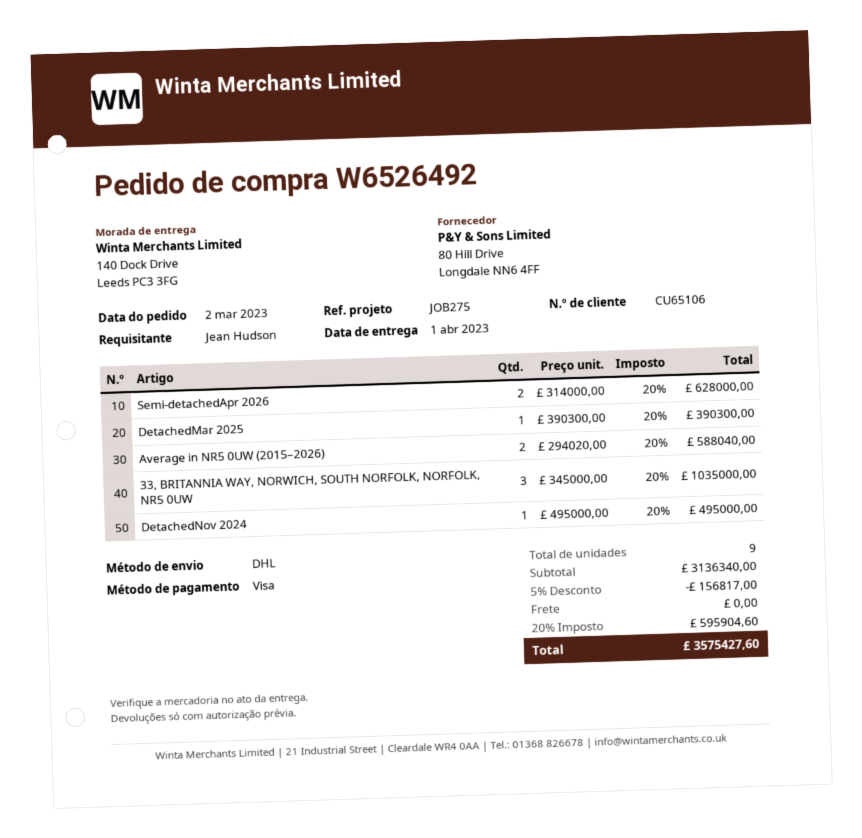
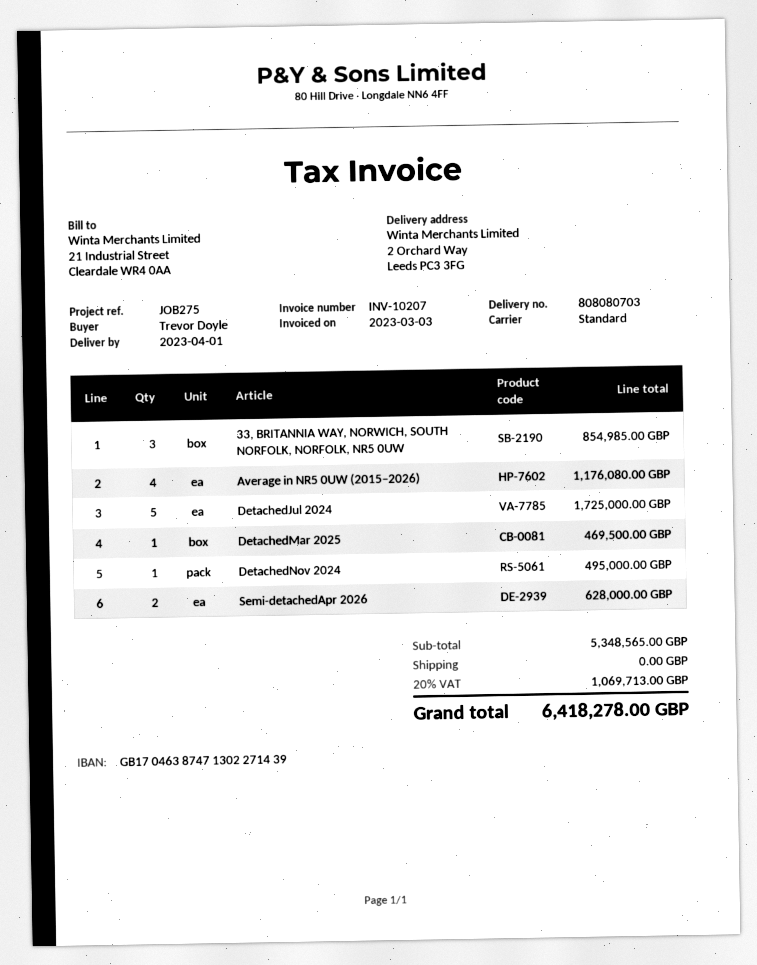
ordered by: Jean Hudson -> Trevor Doyle
shipping method: DHL -> standard
ship to: 140 Dock Drive, Leeds PC3 3FG -> 2 Orchard Way, Leeds PC3 3FG
DetachedMar 2025: 1 for 390300.00 -> 1 for 469500.00
Average in NR5 0UW (2015–2026): 2 for 588040.00 -> 4 for 1176080.00
33, BRITANNIA WAY, NORWICH, SOUTH NORFOLK, NORFOLK, NR5 0UW: 3 for 1035000.00 -> 3 for 854985.00
DetachedJul 2024: none -> 5 for 1725000.00
subtotal: 3136340.00 -> 5348565.00
discount: 5% = 156817.00 -> none
tax: 20% = 595904.60 -> 20% = 1069713.00
total: 3575427.60 -> 6418278.00

